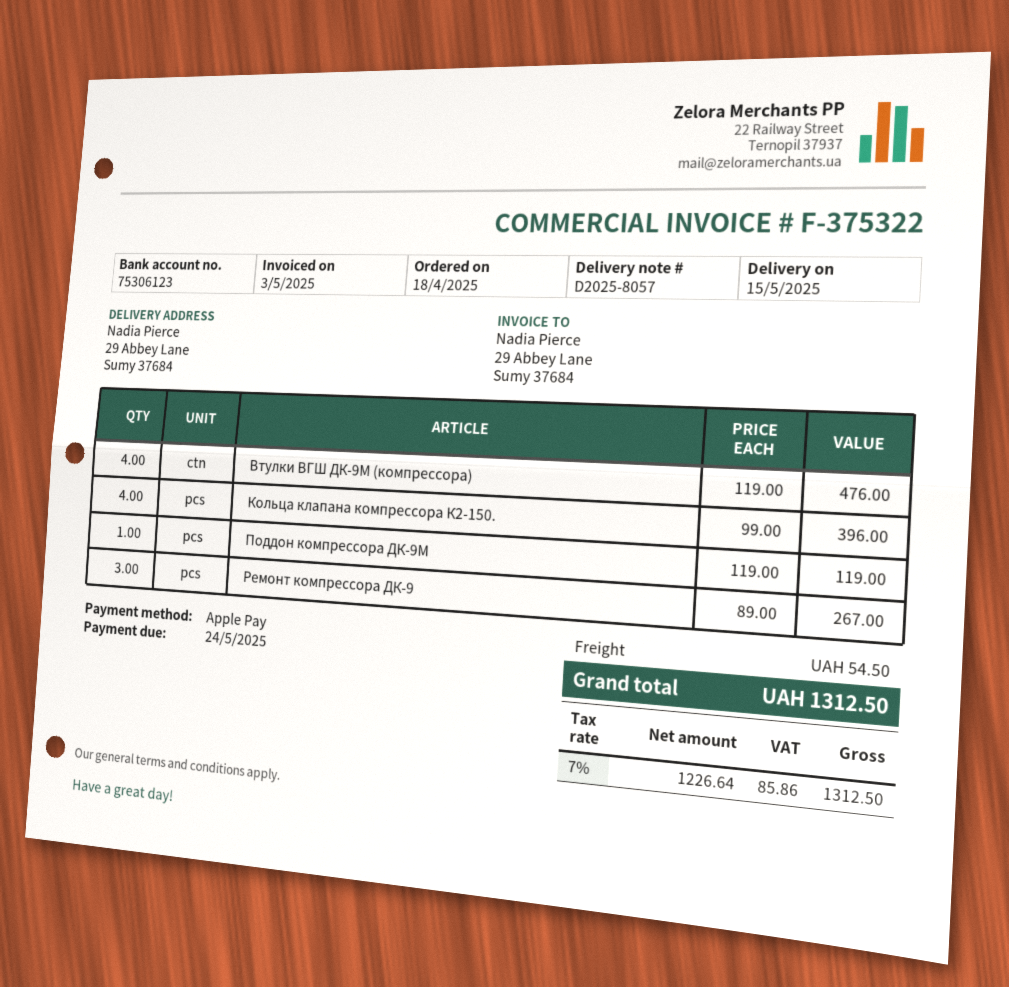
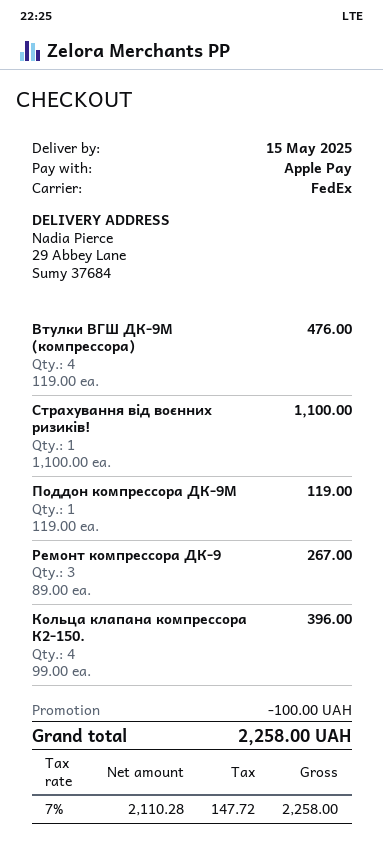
Страхування від воєнних ризиків!: none -> 1 x 1100.00 = 1100.00
discount: none -> 100.00
shipping: 54.50 -> none
net: 1226.64 -> 2110.28
tax: 7% = 85.86 -> 7% = 147.72
total: 1312.50 -> 2258.00

